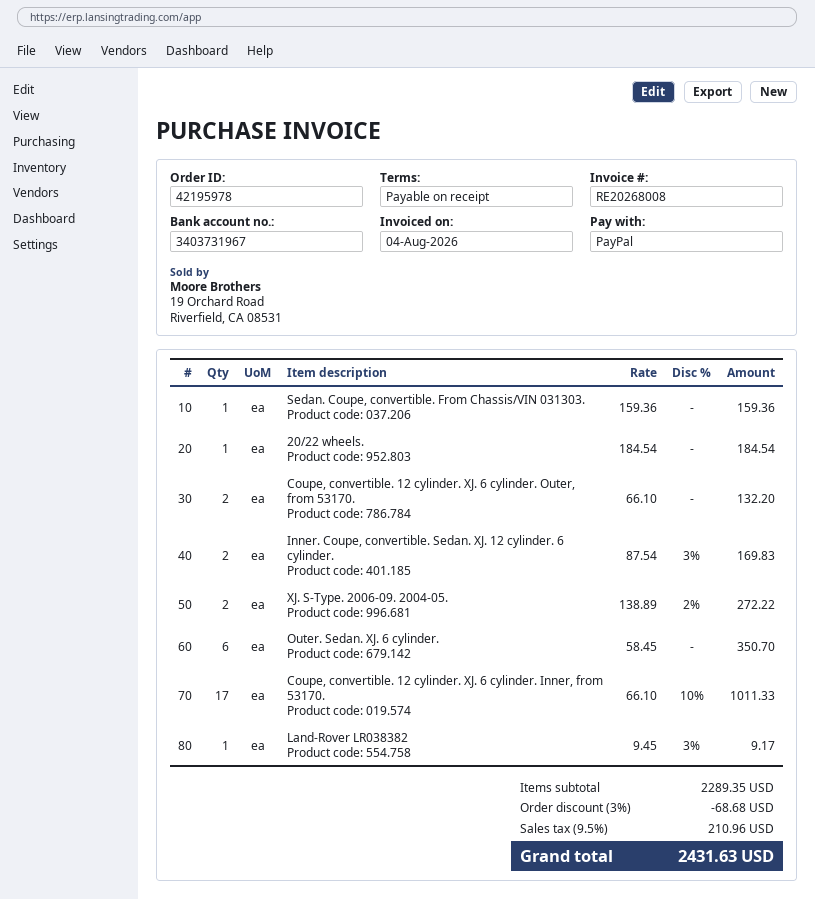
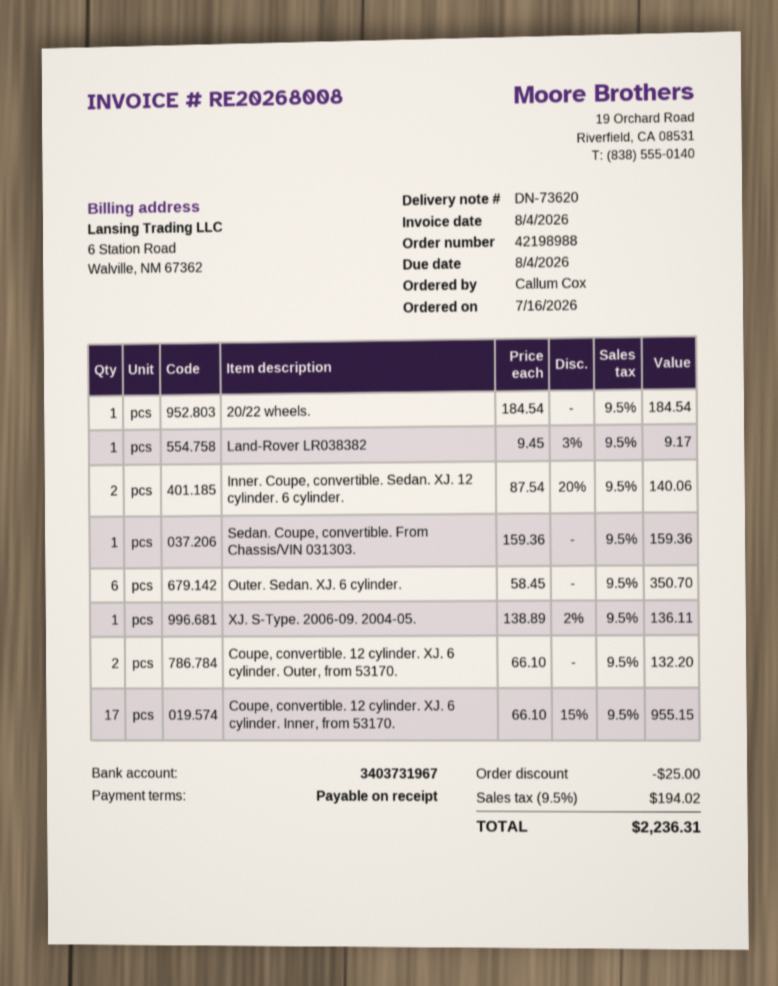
order number: 42195978 -> 42198988
Inner. Coupe, convertible. Sedan. XJ. 12 cylinder. 6 cylinder.: 2 x 87.54 - 3% = 169.83 -> 2 x 87.54 - 20% = 140.06
XJ. S-Type. 2006-09. 2004-05.: 2 x 138.89 - 2% = 272.22 -> 1 x 138.89 - 2% = 136.11
Coupe, convertible. 12 cylinder. XJ. 6 cylinder. Inner, from 53170.: 17 x 66.10 - 10% = 1011.33 -> 17 x 66.10 - 15% = 955.15
discount: 68.68 -> 25.00
tax: 9.5% = 210.96 -> 9.5% = 194.02
total: 2431.63 -> 2236.31

